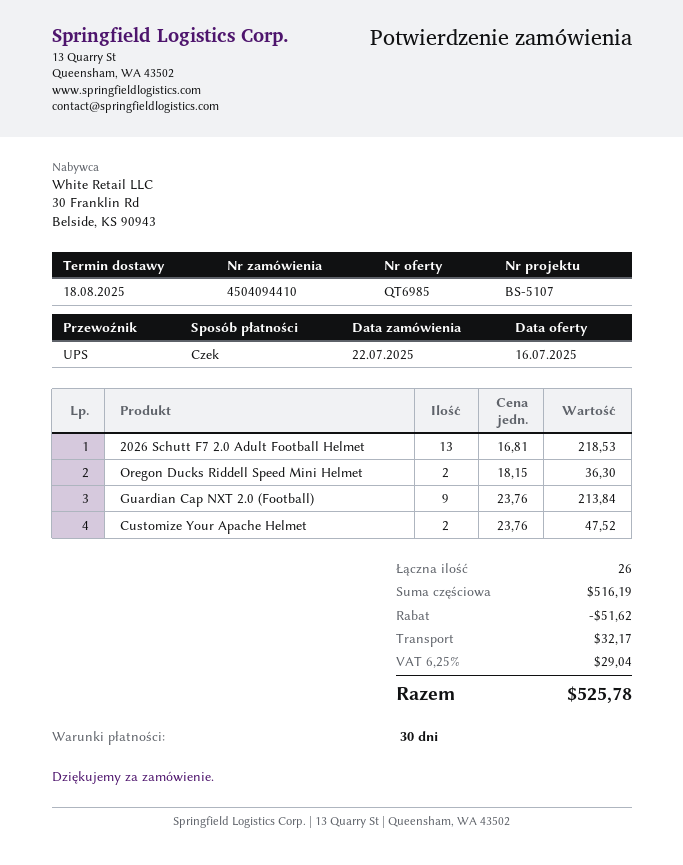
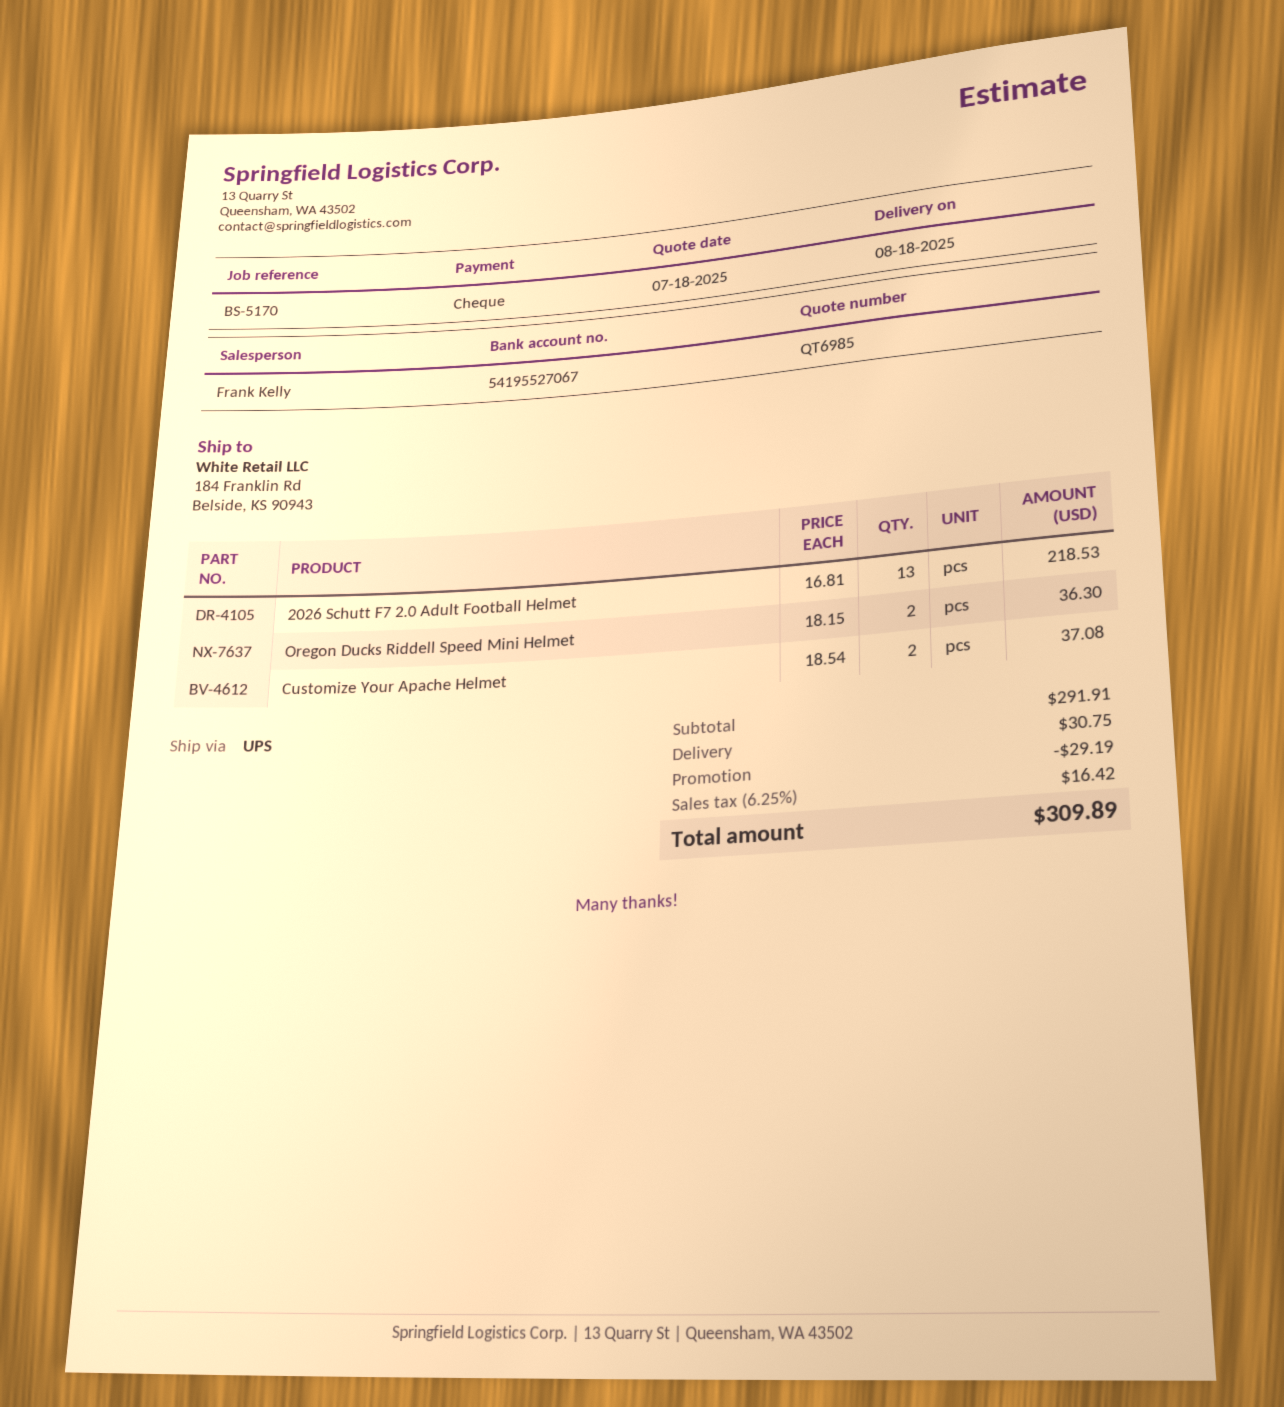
quote date: 2025-07-16 -> 2025-07-18
reference: BS-5107 -> BS-5170
Guardian Cap NXT 2.0 (Football): 9 x 23.76 = 213.84 -> none
Customize Your Apache Helmet: 2 x 23.76 = 47.52 -> 2 x 18.54 = 37.08
subtotal: 516.19 -> 291.91
discount: 51.62 -> 29.19
shipping: 32.17 -> 30.75
tax: 6.25% = 29.04 -> 6.25% = 16.42
total: 525.78 -> 309.89

